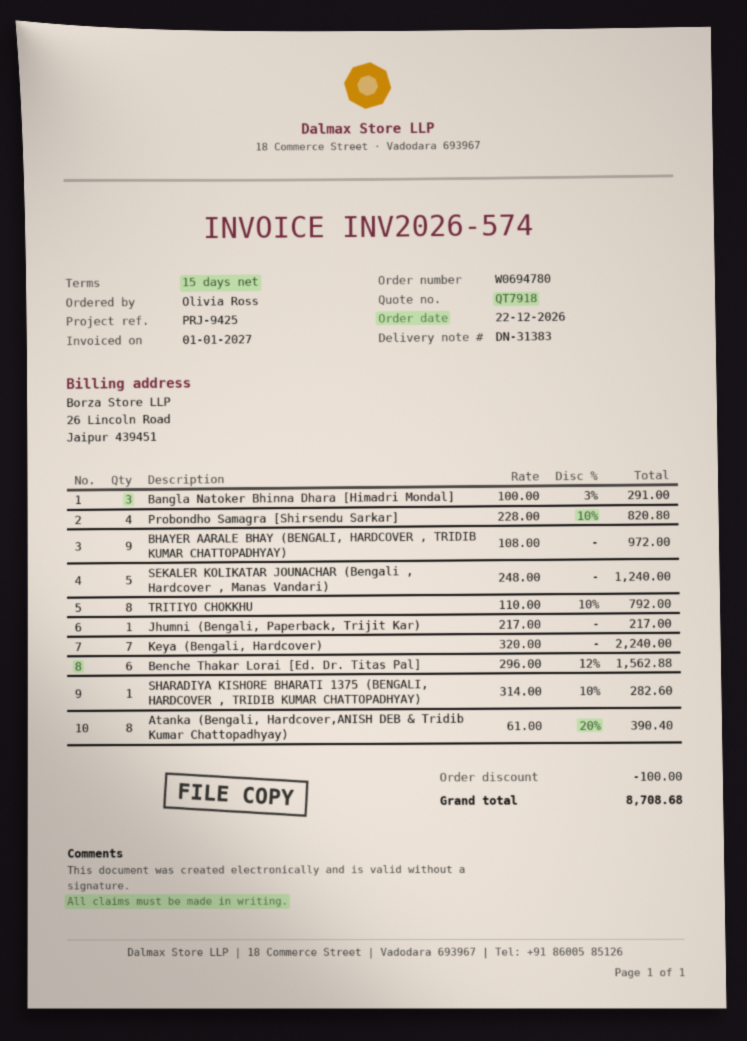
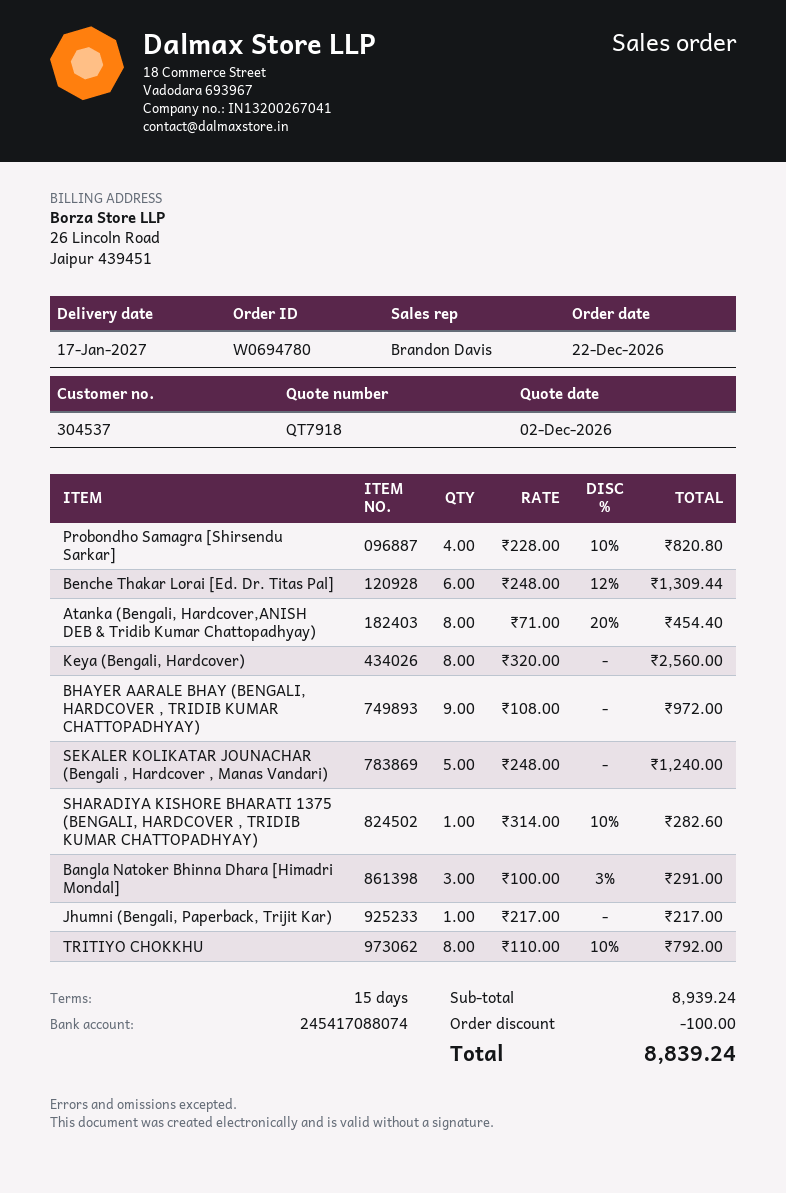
Keya (Bengali, Hardcover): 7 x 320.00 = 2240.00 -> 8 x 320.00 = 2560.00
Benche Thakar Lorai [Ed. Dr. Titas Pal]: 6 x 296.00 - 12% = 1562.88 -> 6 x 248.00 - 12% = 1309.44
Atanka (Bengali, Hardcover,ANISH DEB & Tridib Kumar Chattopadhyay): 8 x 61.00 - 20% = 390.40 -> 8 x 71.00 - 20% = 454.40
total: 8708.68 -> 8839.24

